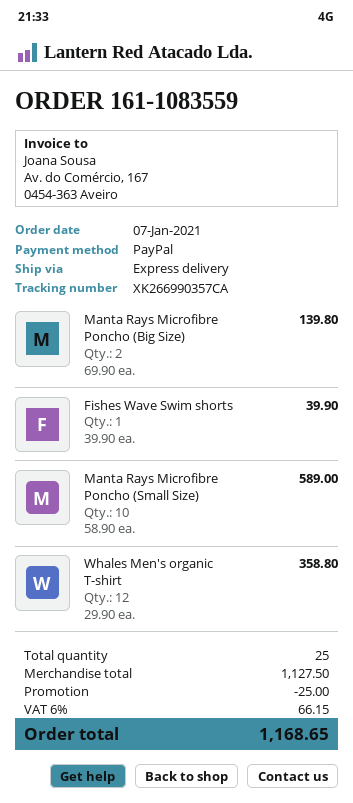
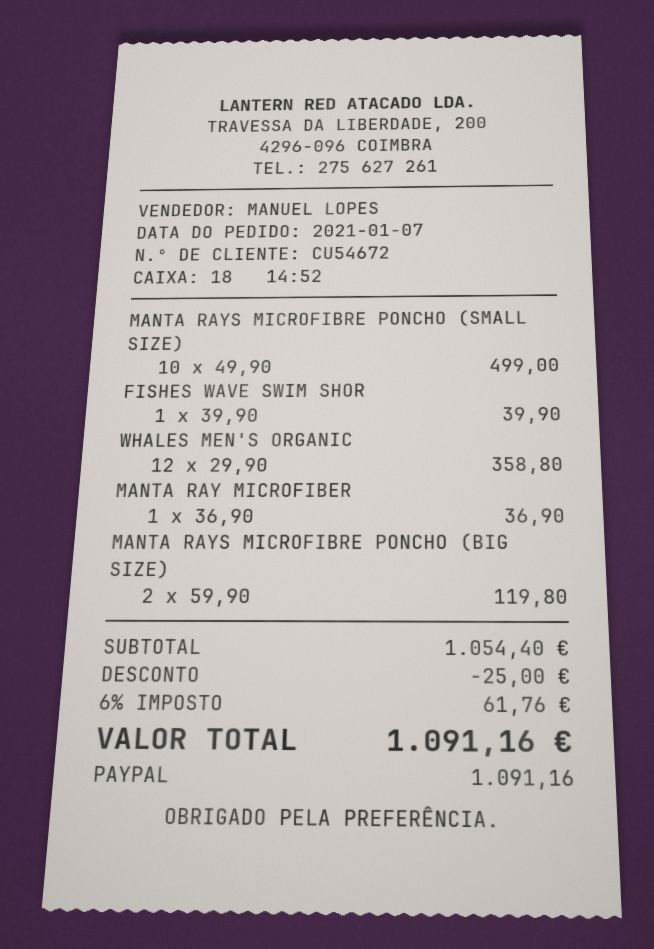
Manta Rays Microfibre Poncho (Big Size): 2 x 69.90 = 139.80 -> 2 x 59.90 = 119.80
Manta Rays Microfibre Poncho (Small Size): 10 x 58.90 = 589.00 -> 10 x 49.90 = 499.00
MANTA RAY MICROFIBER: none -> 1 x 36.90 = 36.90
subtotal: 1127.50 -> 1054.40
tax: 6% = 66.15 -> 6% = 61.76
total: 1168.65 -> 1091.16

